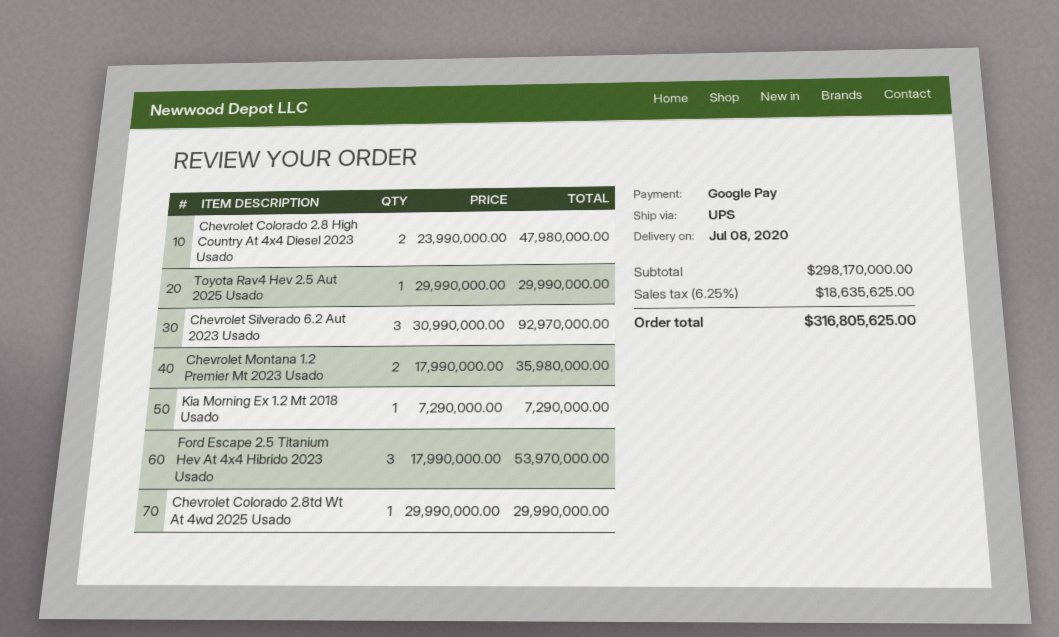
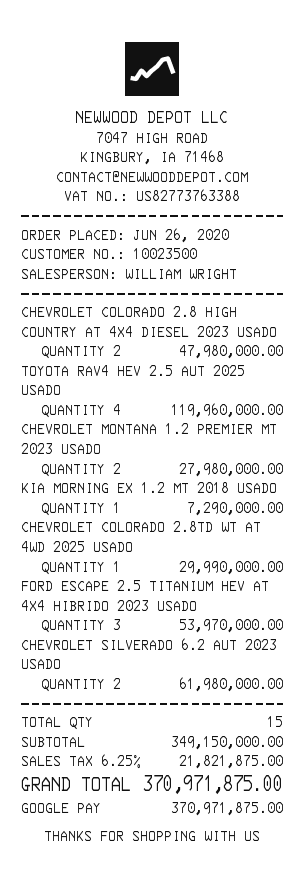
Toyota Rav4 Hev 2.5 Aut 2025 Usado: 1 for 29990000.00 -> 4 for 119960000.00
Chevrolet Silverado 6.2 Aut 2023 Usado: 3 for 92970000.00 -> 2 for 61980000.00
Chevrolet Montana 1.2 Premier Mt 2023 Usado: 2 for 35980000.00 -> 2 for 27980000.00
subtotal: 298170000.00 -> 349150000.00
tax: 6.25% = 18635625.00 -> 6.25% = 21821875.00
total: 316805625.00 -> 370971875.00

